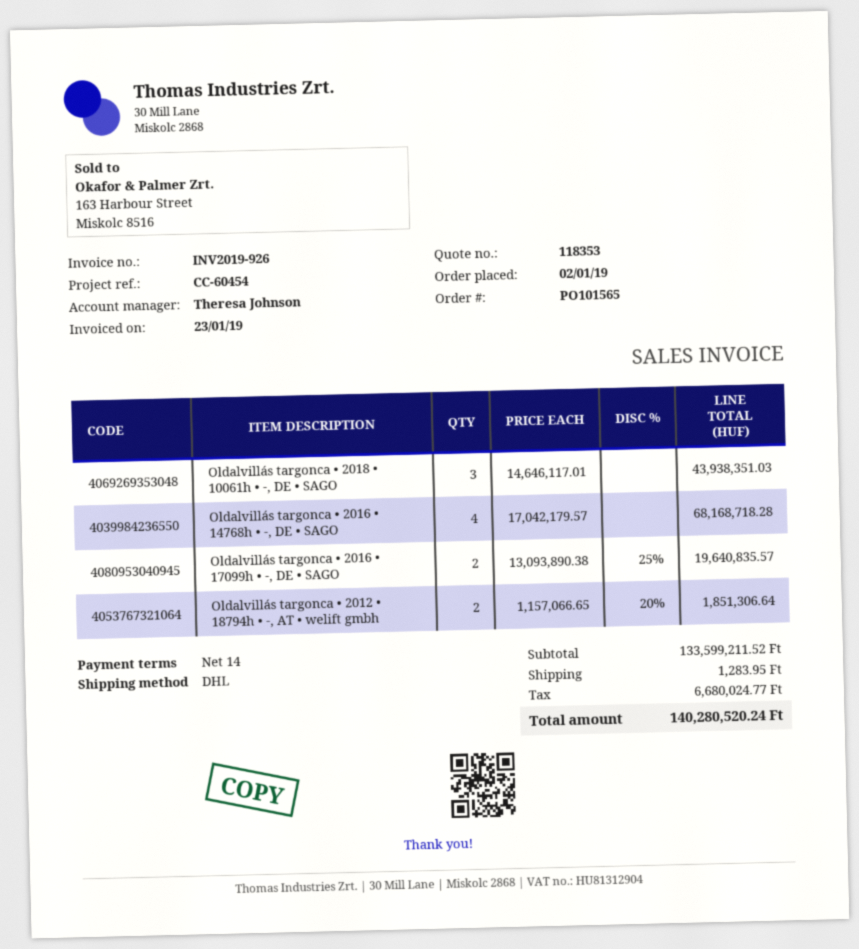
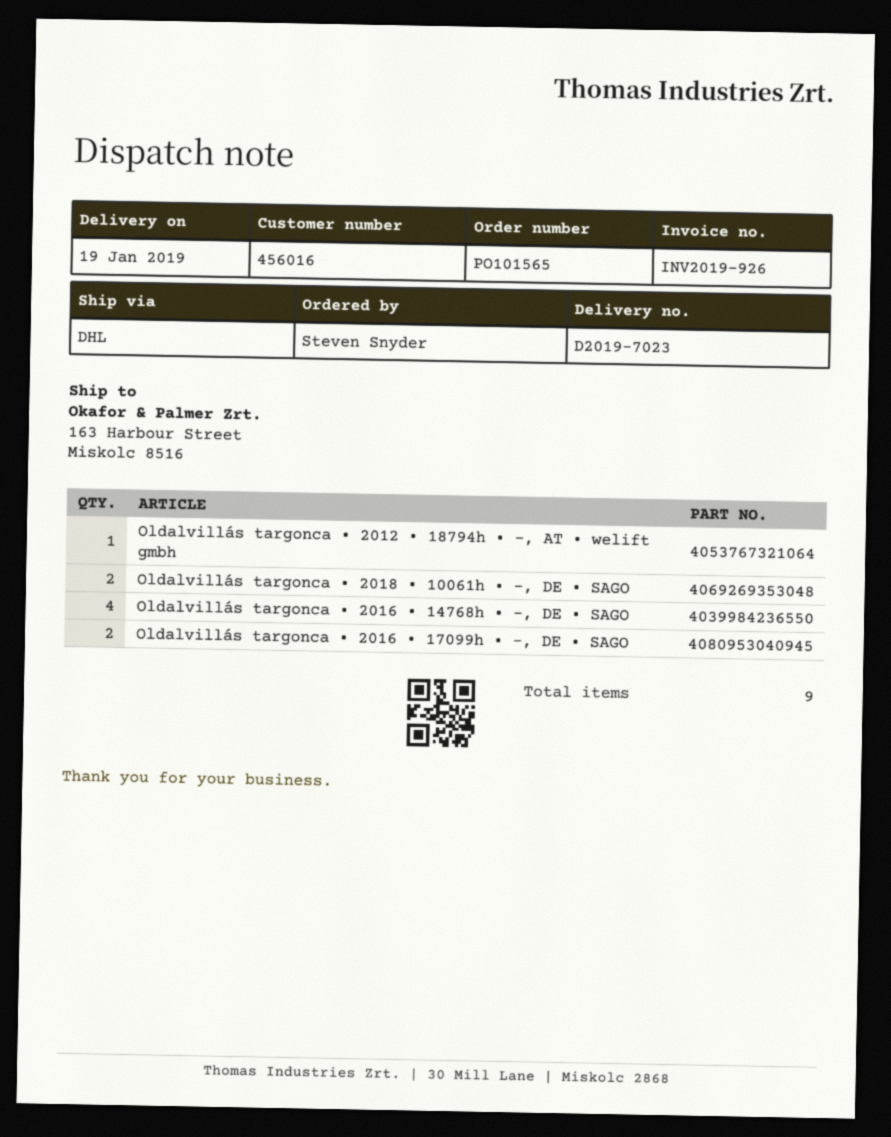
Oldalvillás targonca • 2018 • 10061h • -, DE • SAGO: 3 -> 2
Oldalvillás targonca • 2012 • 18794h • -, AT • welift gmbh: 2 -> 1

